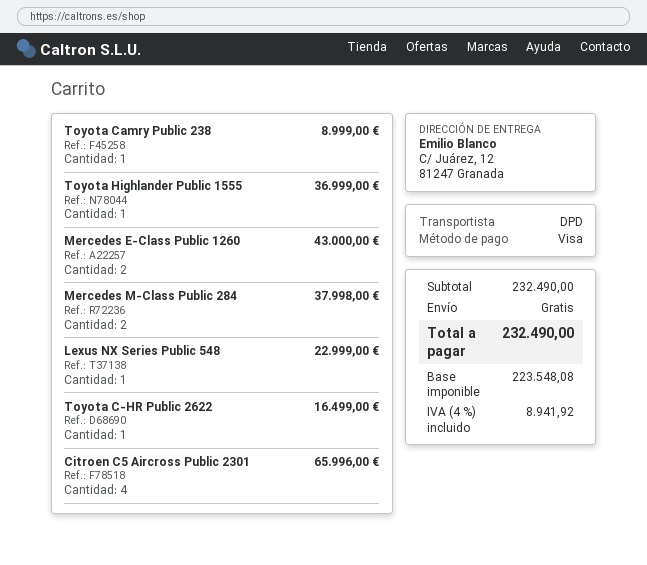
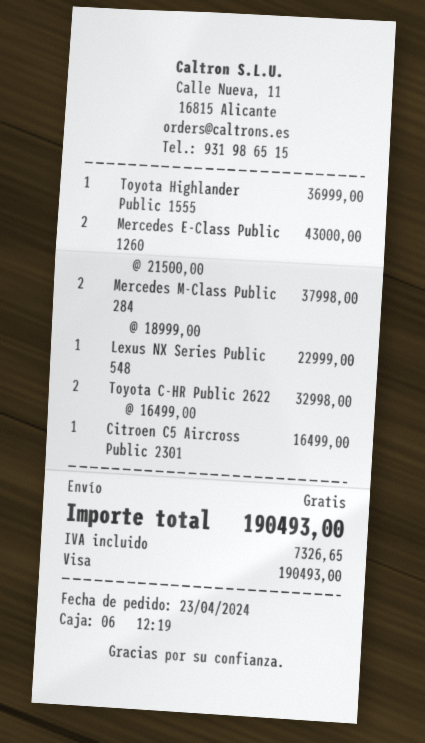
Toyota Camry Public 238: 1 for 8999.00 -> none
Toyota C-HR Public 2622: 1 for 16499.00 -> 2 for 32998.00
Citroen C5 Aircross Public 2301: 4 for 65996.00 -> 1 for 16499.00
tax: 8941.92 -> 7326.65
total: 232490.00 -> 190493.00

